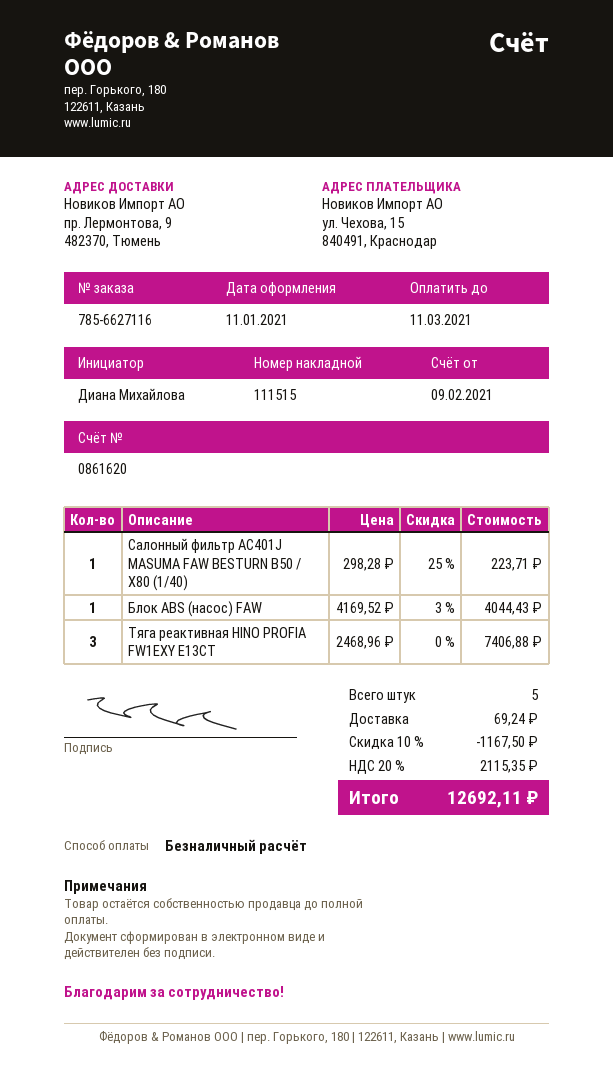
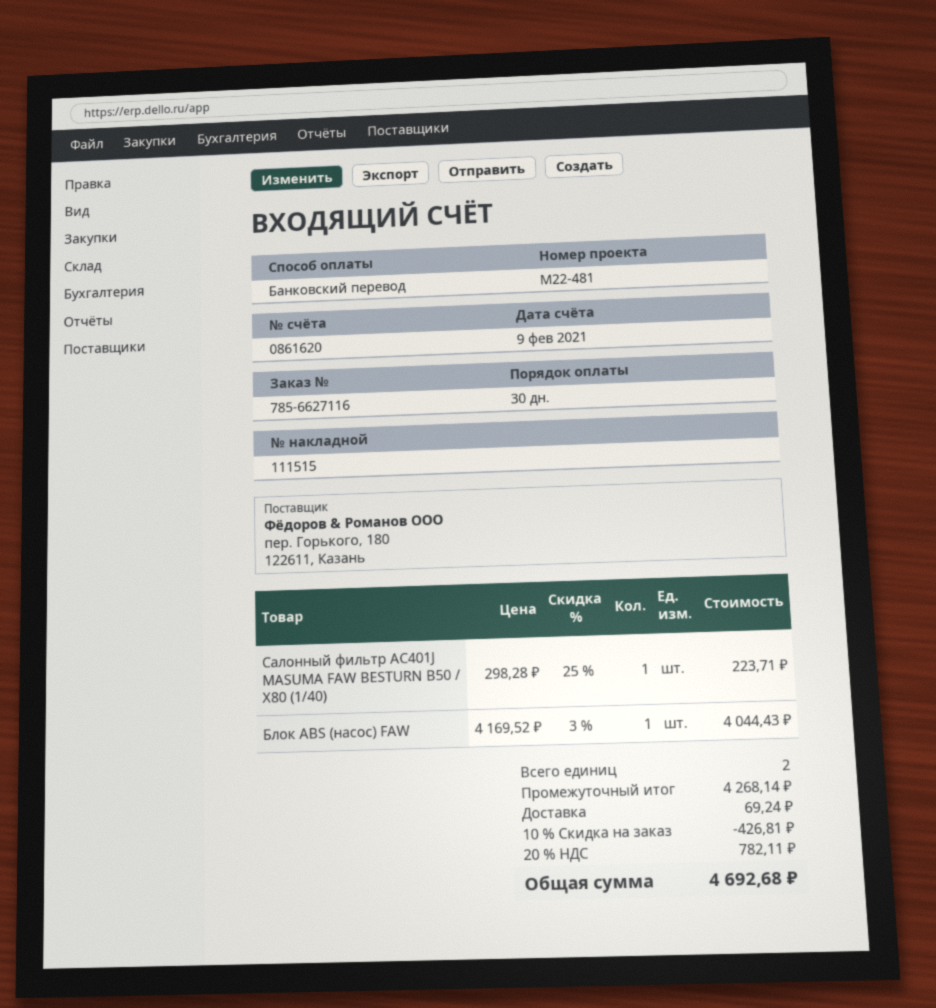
Тяга реактивная HINO PROFIA FW1EXY E13CT: 3 x 2468.96 = 7406.88 -> none
total quantity: 5 -> 2
discount: 10% = 1167.50 -> 10% = 426.81
tax: 20% = 2115.35 -> 20% = 782.11
total: 12692.11 -> 4692.68

